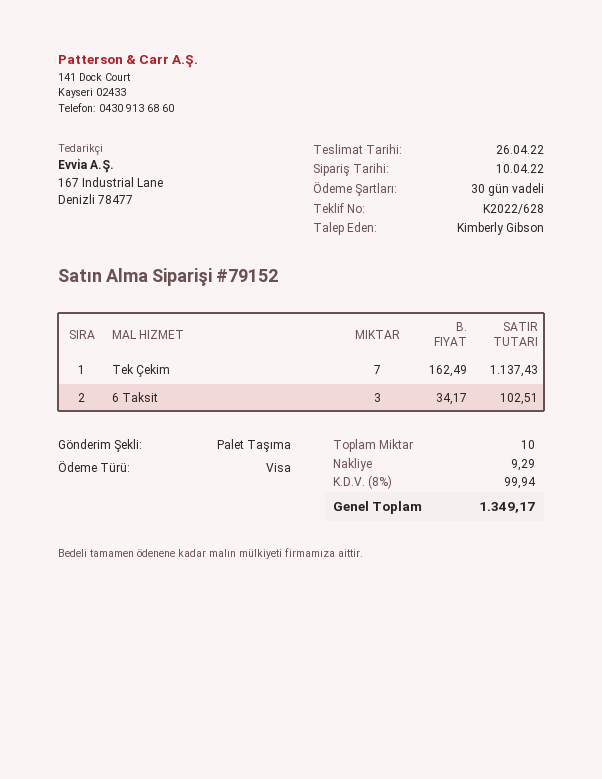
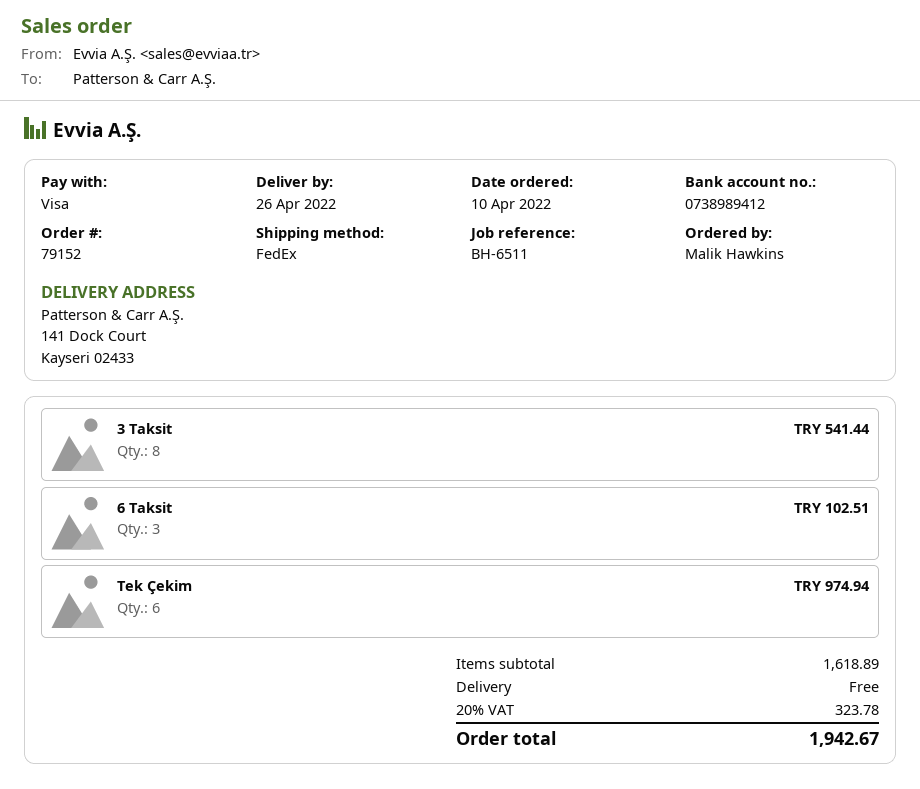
ordered by: Kimberly Gibson -> Malik Hawkins
shipping method: pallet freight -> FedEx
Tek Çekim: 7 for 1137.43 -> 6 for 974.94
3 Taksit: none -> 8 for 541.44
shipping: 9.29 -> 0.00
tax: 8% = 99.94 -> 20% = 323.78
total: 1349.17 -> 1942.67

